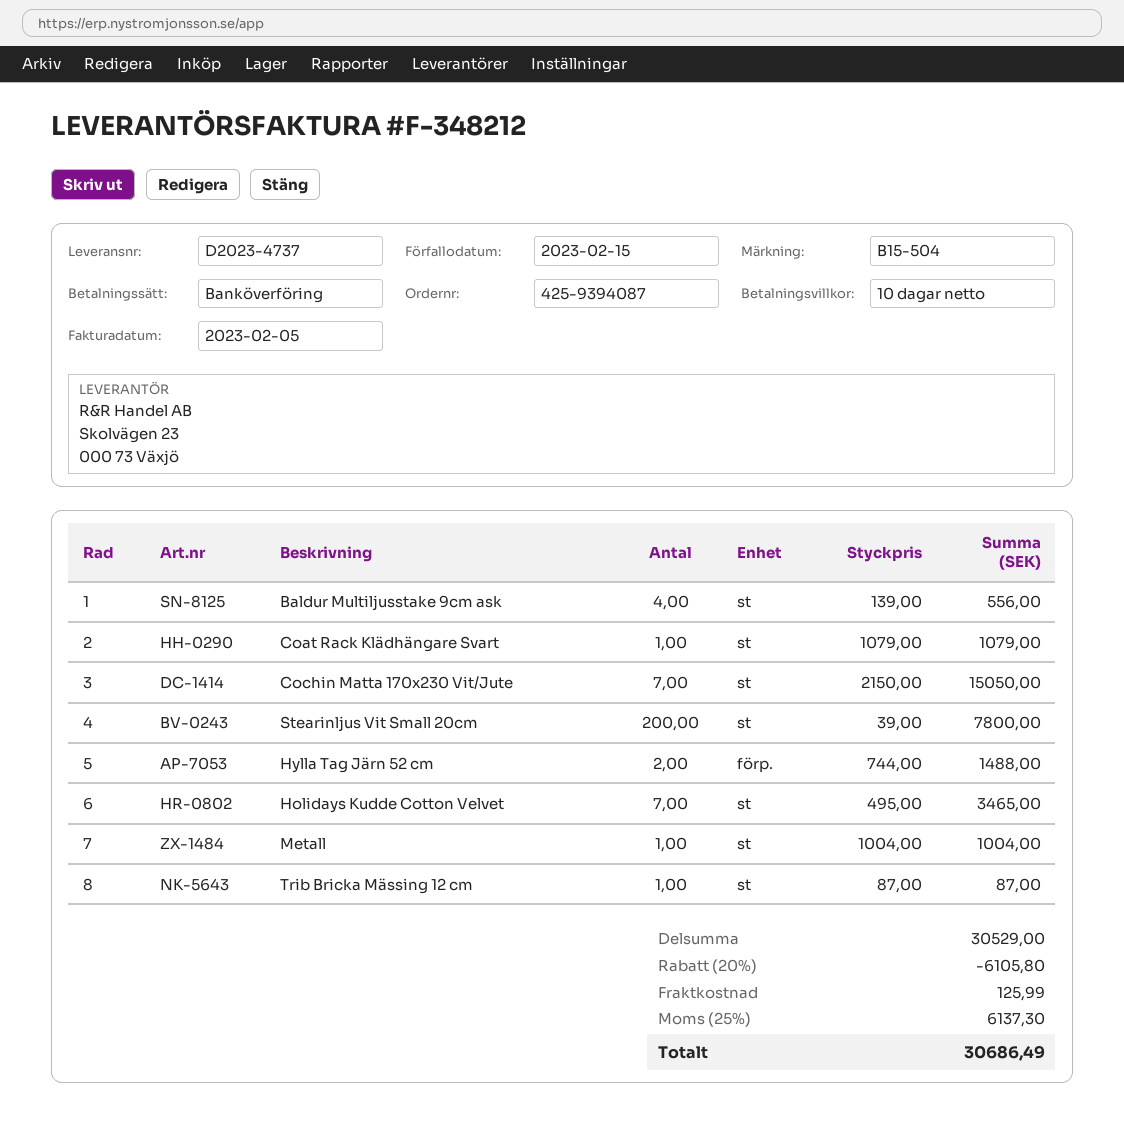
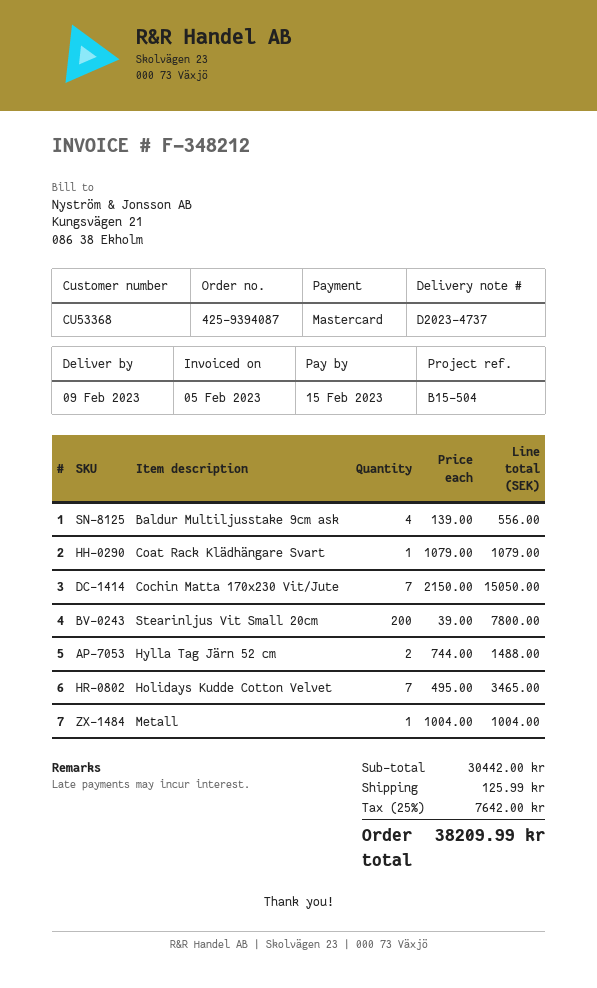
payment method: bank transfer -> Mastercard
Trib Bricka Mässing 12 cm: 1 x 87.00 = 87.00 -> none
subtotal: 30529.00 -> 30442.00
discount: 20% = 6105.80 -> none
tax: 25% = 6137.30 -> 25% = 7642.00
total: 30686.49 -> 38209.99

